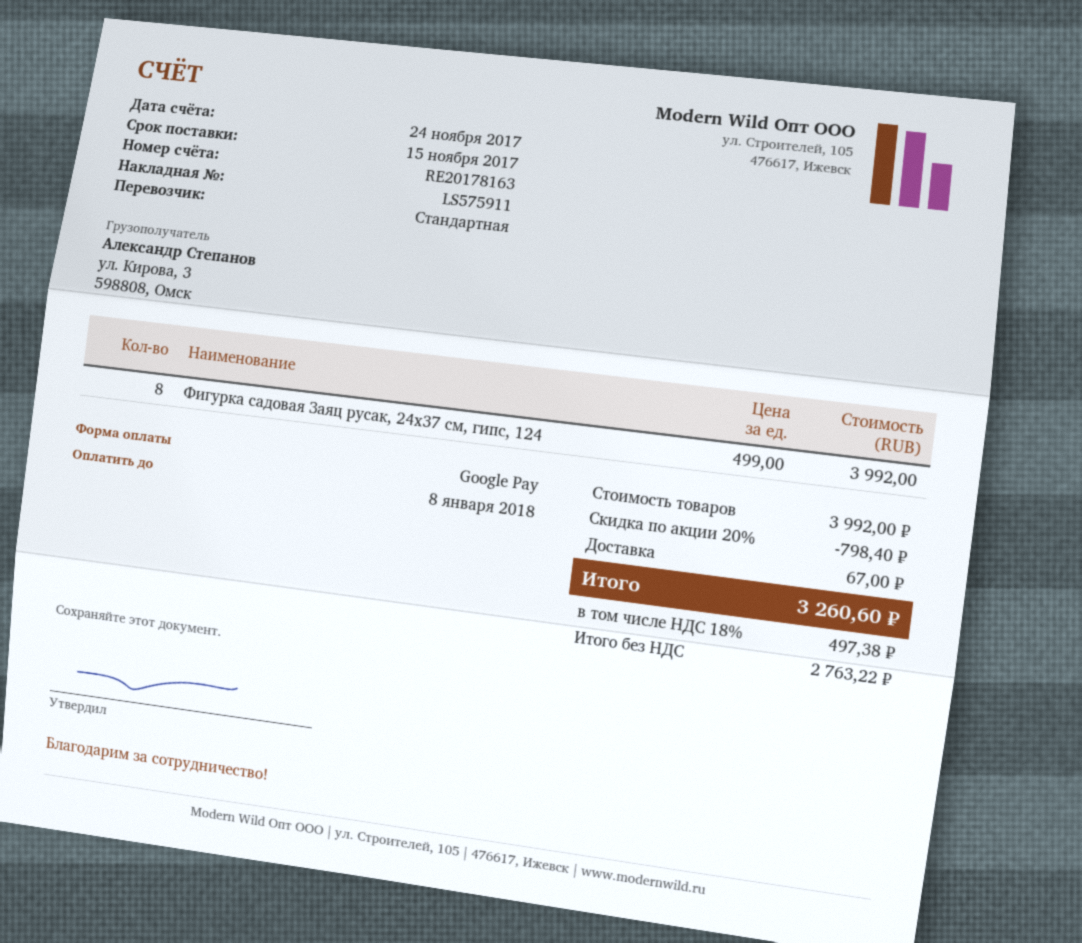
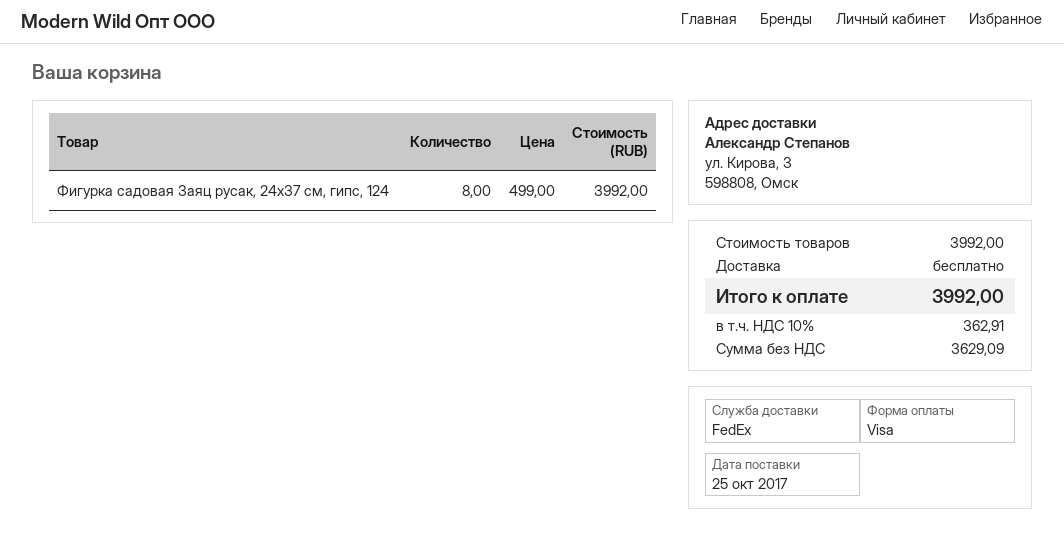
delivery date: 2017-11-15 -> 2017-10-25
payment method: Google Pay -> Visa
shipping method: standard -> FedEx
discount: 20% = 798.40 -> none
shipping: 67.00 -> 0.00
net: 2763.22 -> 3629.09
tax: 18% = 497.38 -> 10% = 362.91
total: 3260.60 -> 3992.00

